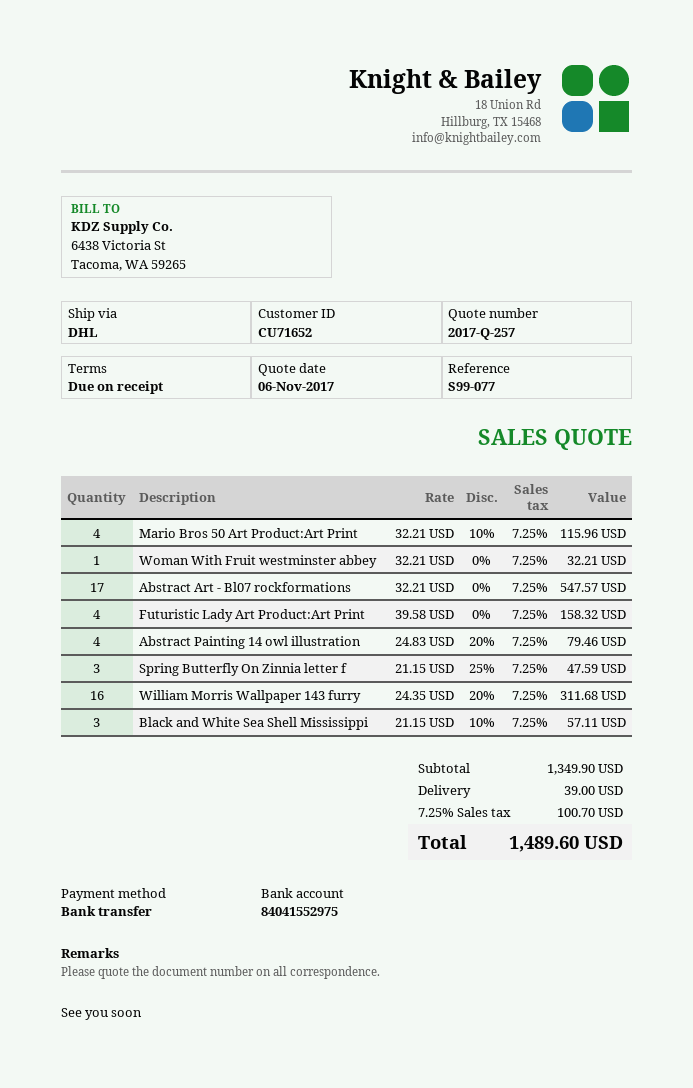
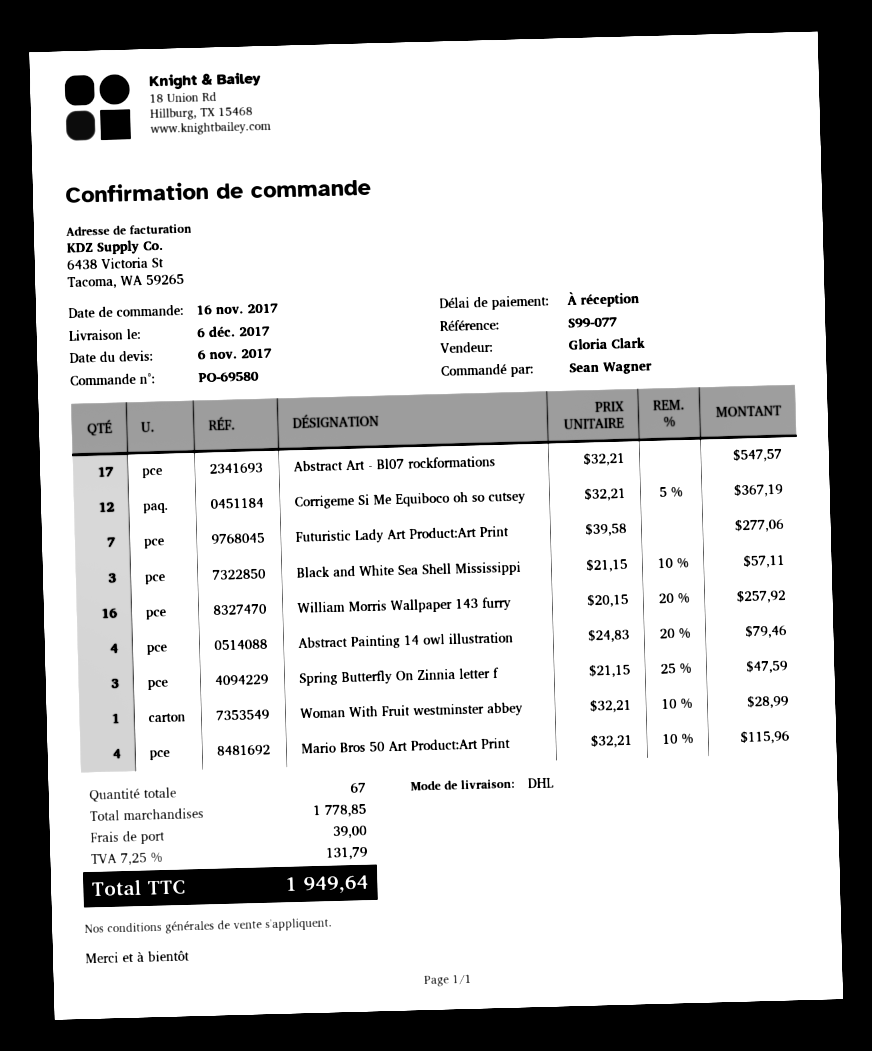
Woman With Fruit westminster abbey: 1 x 32.21 = 32.21 -> 1 x 32.21 - 10% = 28.99
Futuristic Lady Art Product:Art Print: 4 x 39.58 = 158.32 -> 7 x 39.58 = 277.06
William Morris Wallpaper 143 furry: 16 x 24.35 - 20% = 311.68 -> 16 x 20.15 - 20% = 257.92
Corrigeme Si Me Equiboco oh so cutsey: none -> 12 x 32.21 - 5% = 367.19
subtotal: 1349.90 -> 1778.85
tax: 7.25% = 100.70 -> 7.25% = 131.79
total: 1489.60 -> 1949.64

